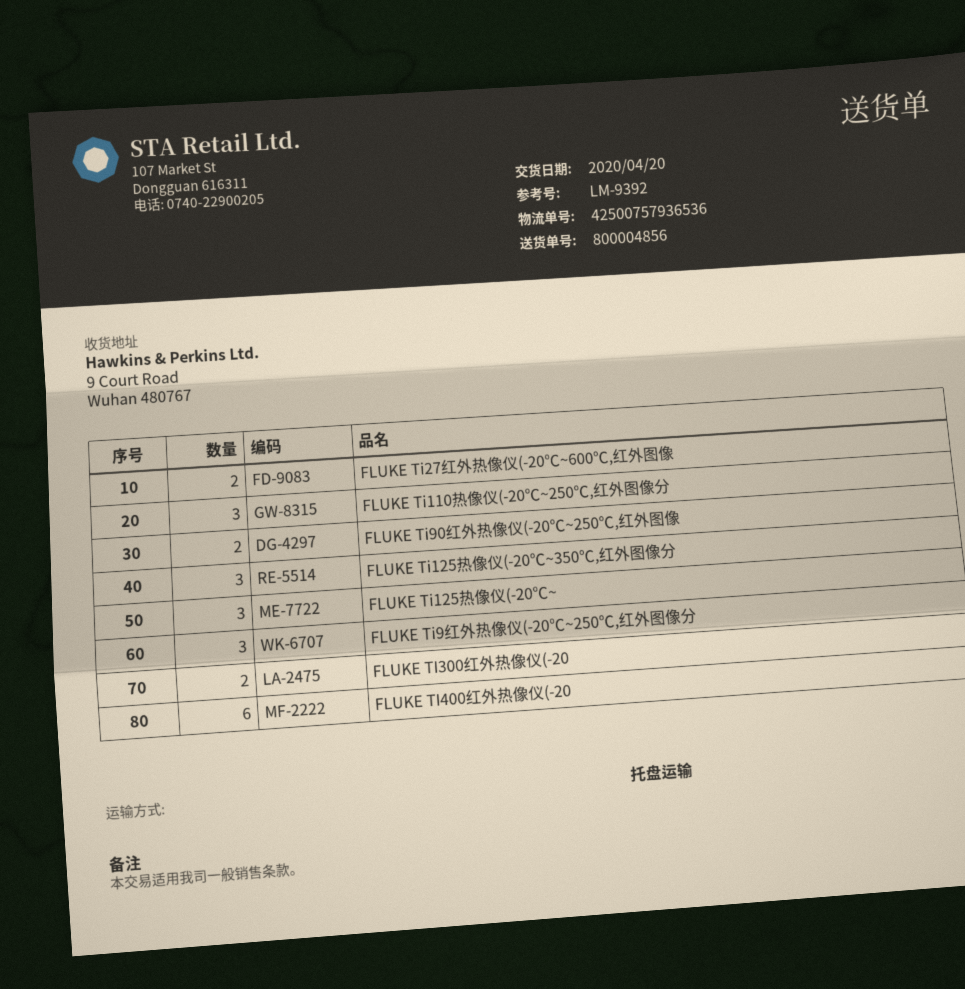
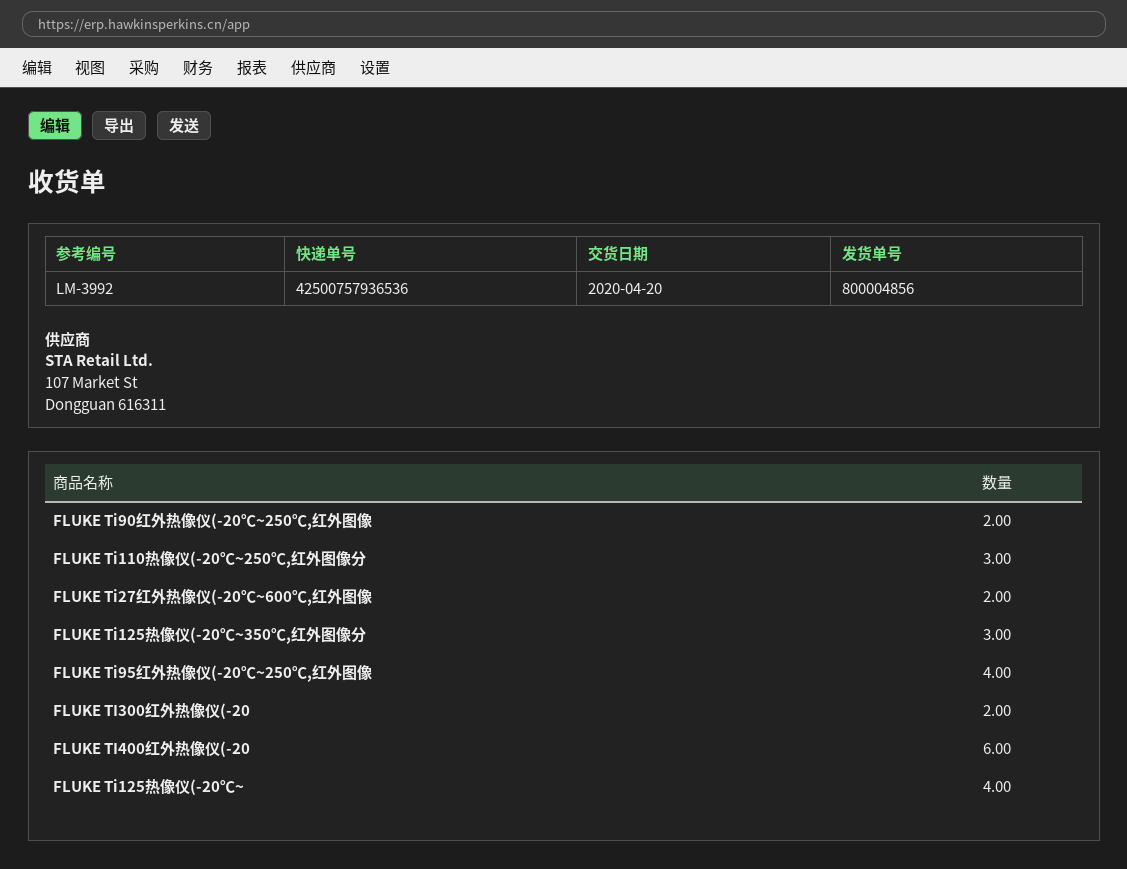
reference: LM-9392 -> LM-3992
FLUKE Ti125热像仪(-20℃~: 3 -> 4
FLUKE Ti9红外热像仪(-20℃~250℃,红外图像分: 3 -> none
FLUKE Ti95红外热像仪(-20℃~250℃,红外图像: none -> 4

